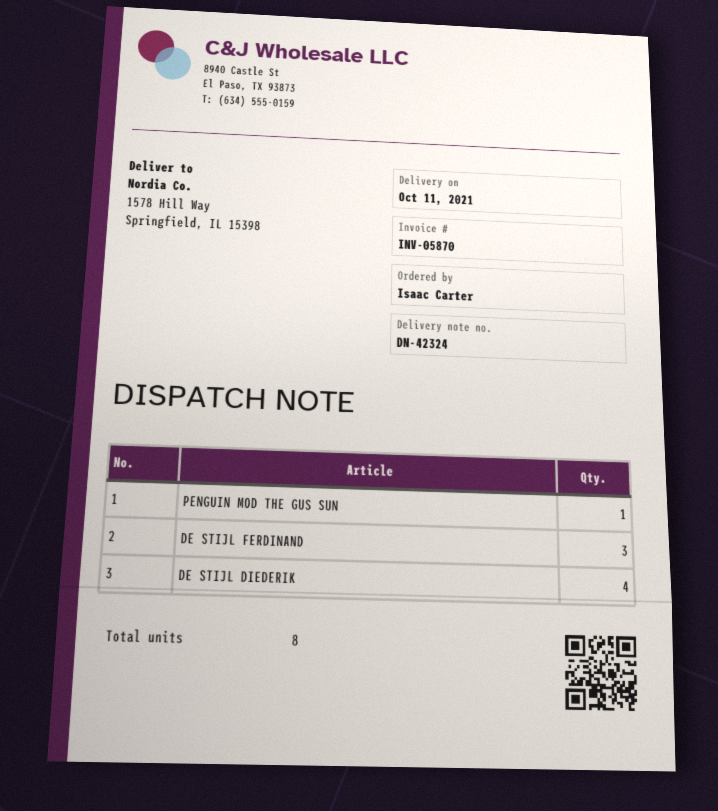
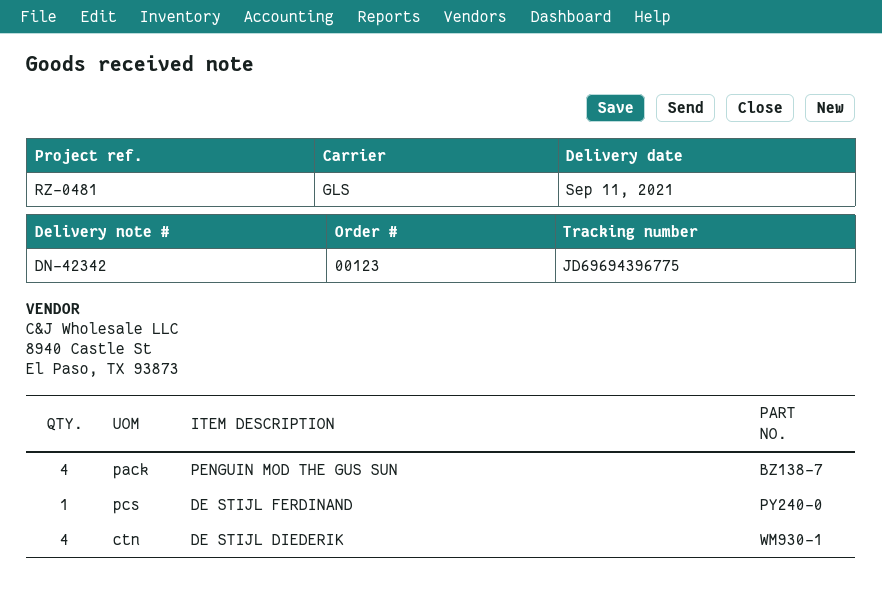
delivery note number: DN-42324 -> DN-42342
delivery date: 2021-10-11 -> 2021-09-11
PENGUIN MOD THE GUS SUN: 1 -> 4
DE STIJL FERDINAND: 3 -> 1

